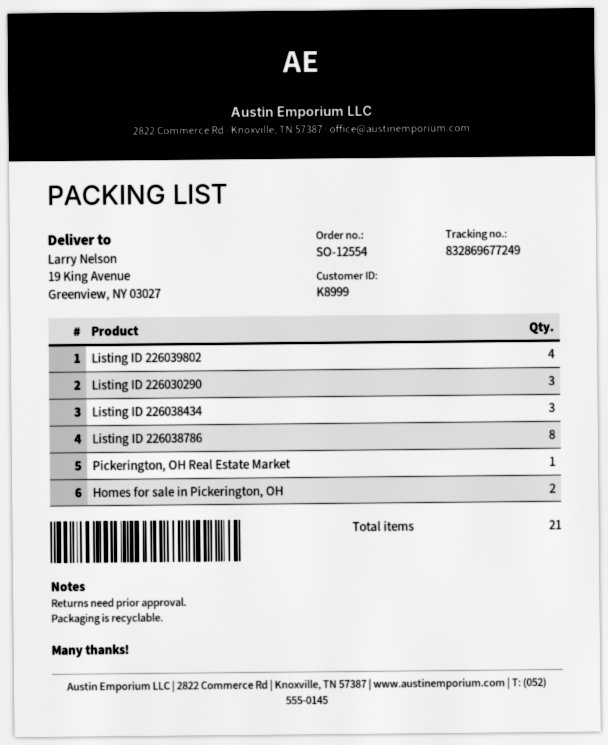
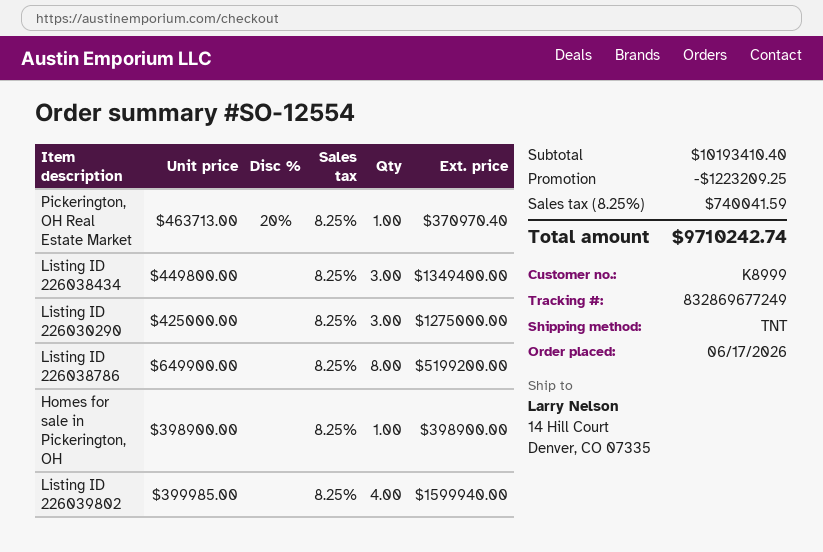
ship to: 19 King Avenue, Greenview, NY 03027 -> 14 Hill Court, Denver, CO 07335
Homes for sale in Pickerington, OH: 2 -> 1

